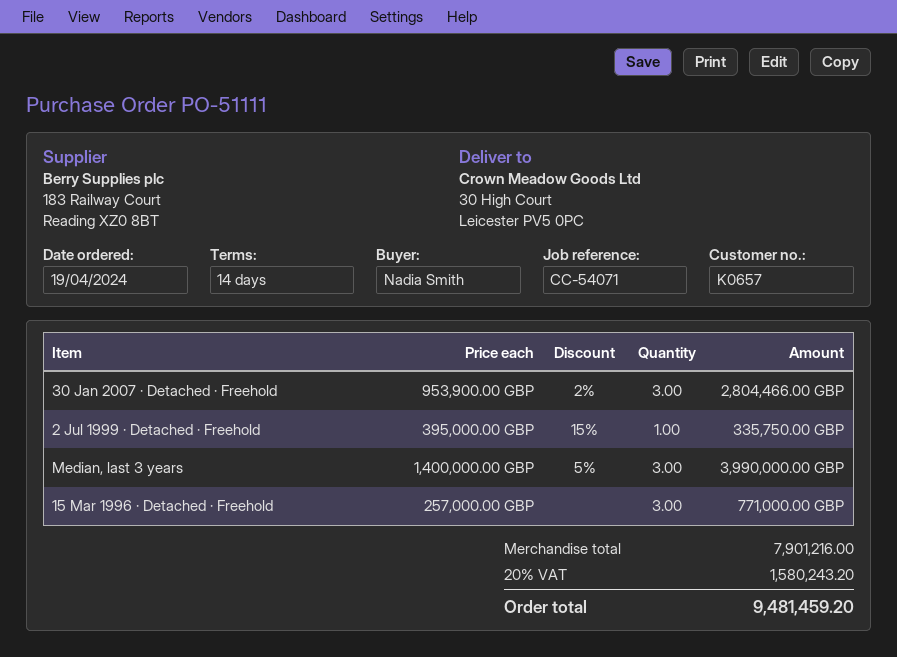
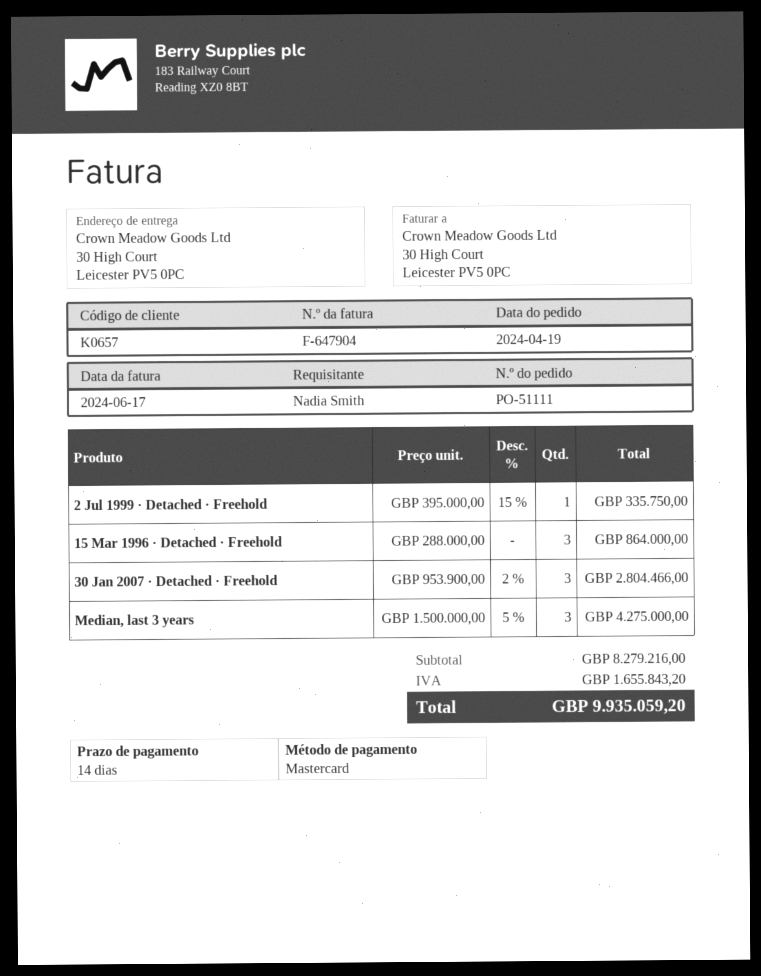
Median, last 3 years: 3 x 1400000.00 - 5% = 3990000.00 -> 3 x 1500000.00 - 5% = 4275000.00
15 Mar 1996 · Detached · Freehold: 3 x 257000.00 = 771000.00 -> 3 x 288000.00 = 864000.00
subtotal: 7901216.00 -> 8279216.00
tax: 1580243.20 -> 1655843.20
total: 9481459.20 -> 9935059.20

